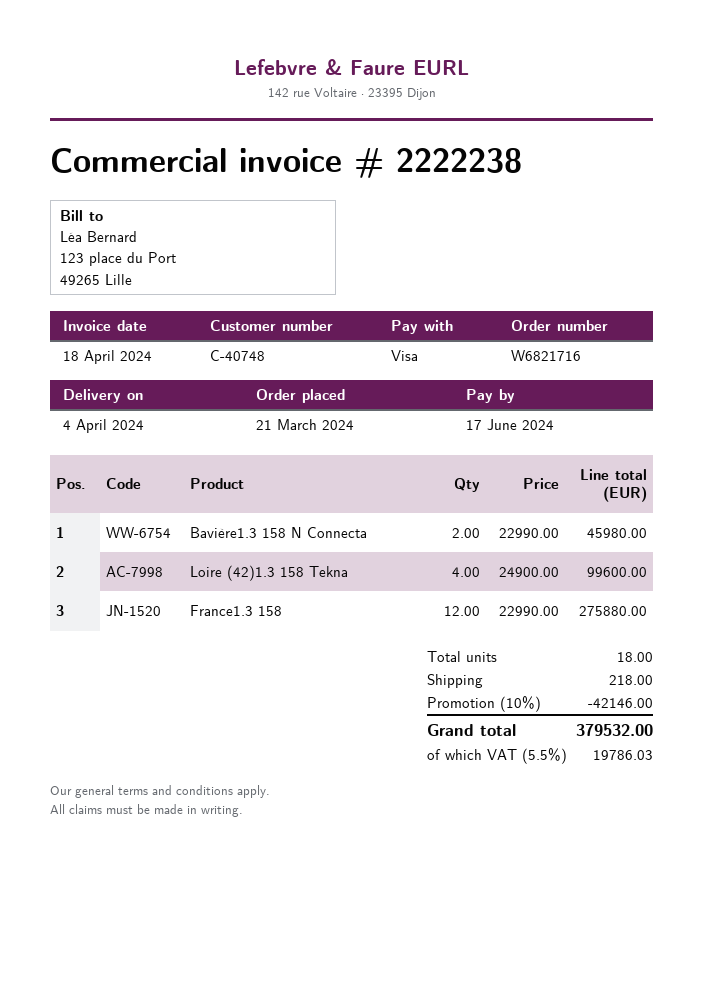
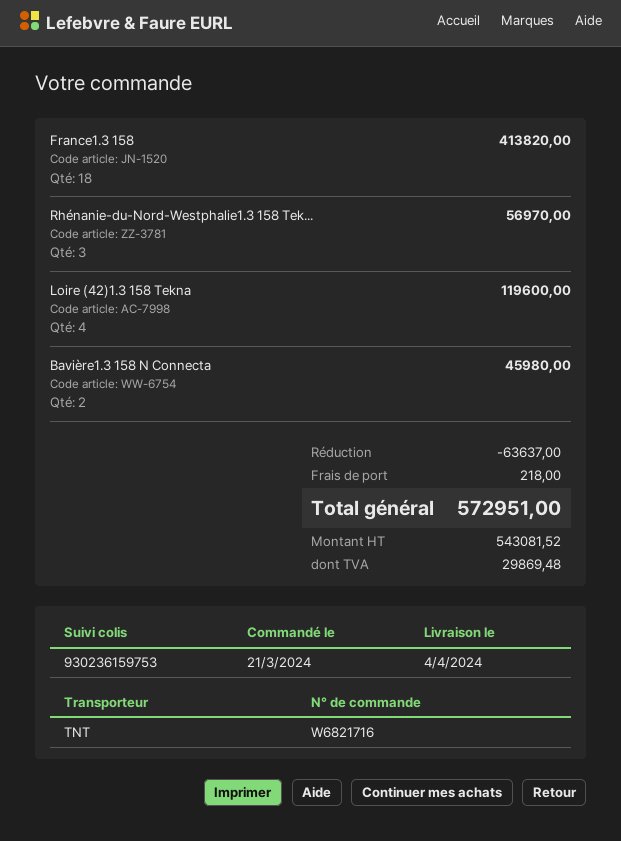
Loire (42)1.3 158 Tekna: 4 for 99600.00 -> 4 for 119600.00
France1.3 158: 12 for 275880.00 -> 18 for 413820.00
Rhénanie-du-Nord-Westphalie1.3 158 Tek...: none -> 3 for 56970.00
discount: 42146.00 -> 63637.00
tax: 19786.03 -> 29869.48
total: 379532.00 -> 572951.00

